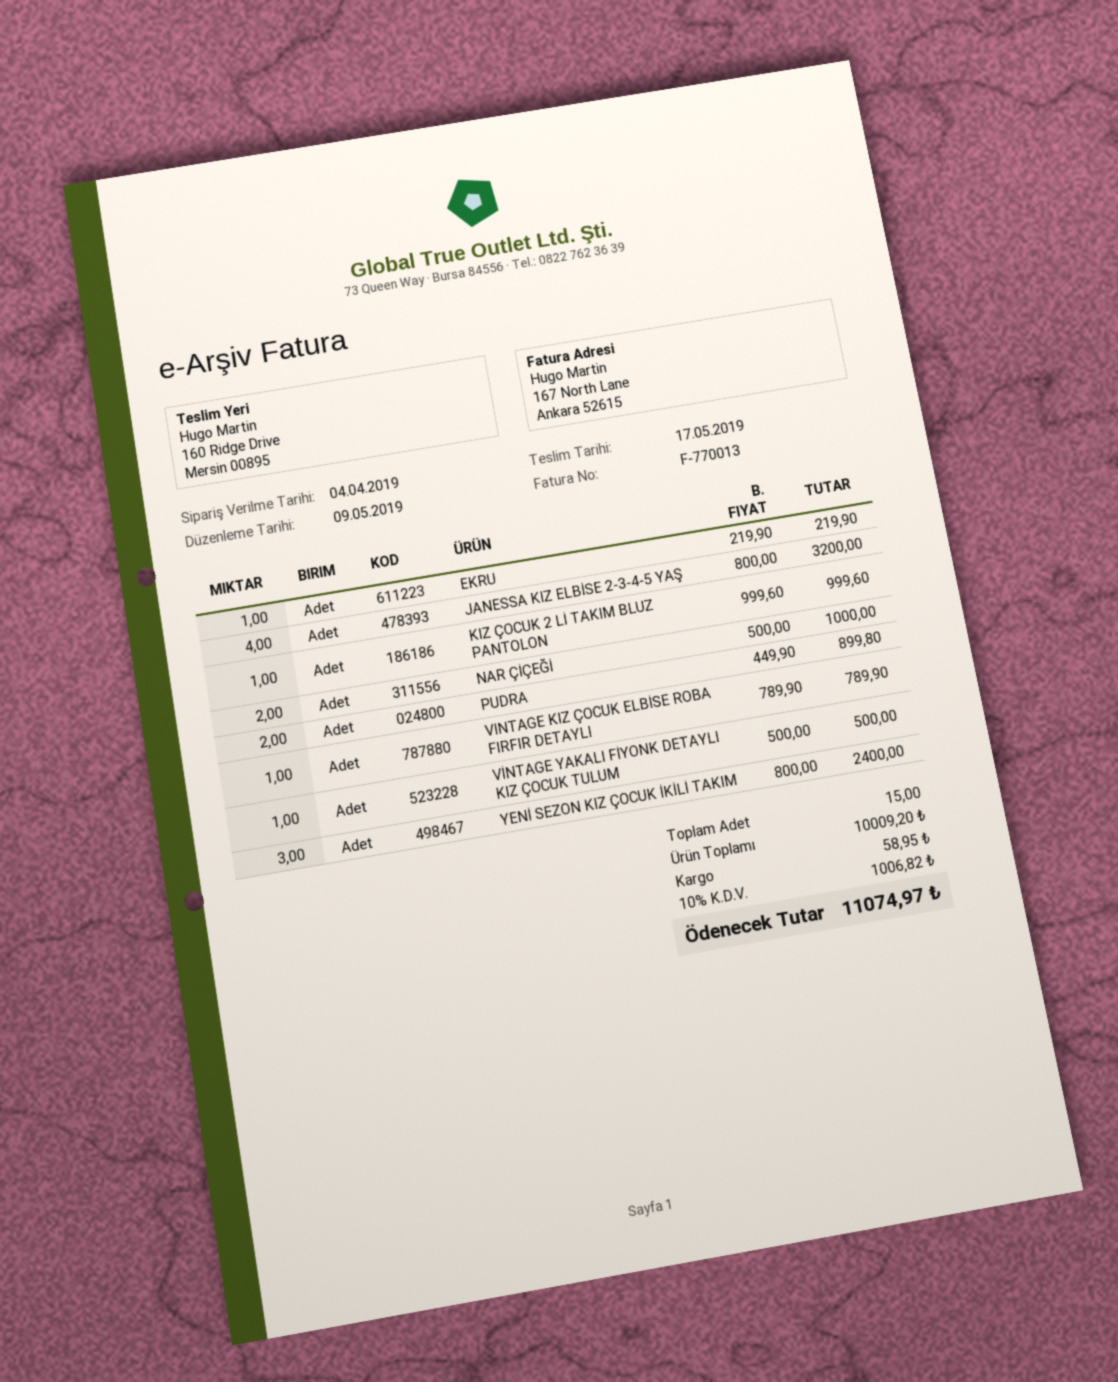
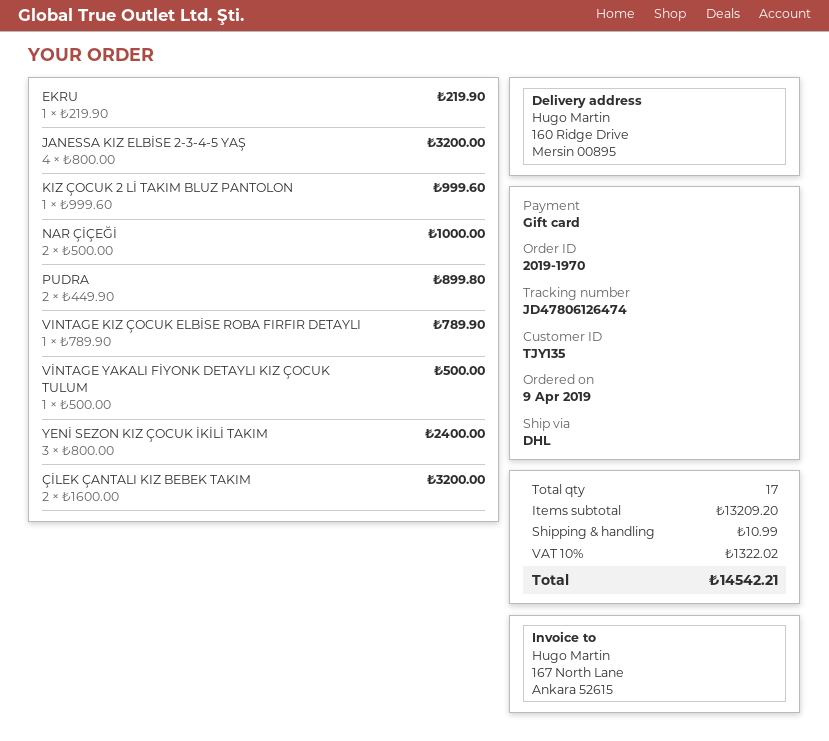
order date: 2019-04-04 -> 2019-04-09
ÇİLEK ÇANTALI KIZ BEBEK TAKIM: none -> 2 x 1600.00 = 3200.00
total quantity: 15 -> 17
subtotal: 10009.20 -> 13209.20
shipping: 58.95 -> 10.99
tax: 10% = 1006.82 -> 10% = 1322.02
total: 11074.97 -> 14542.21

